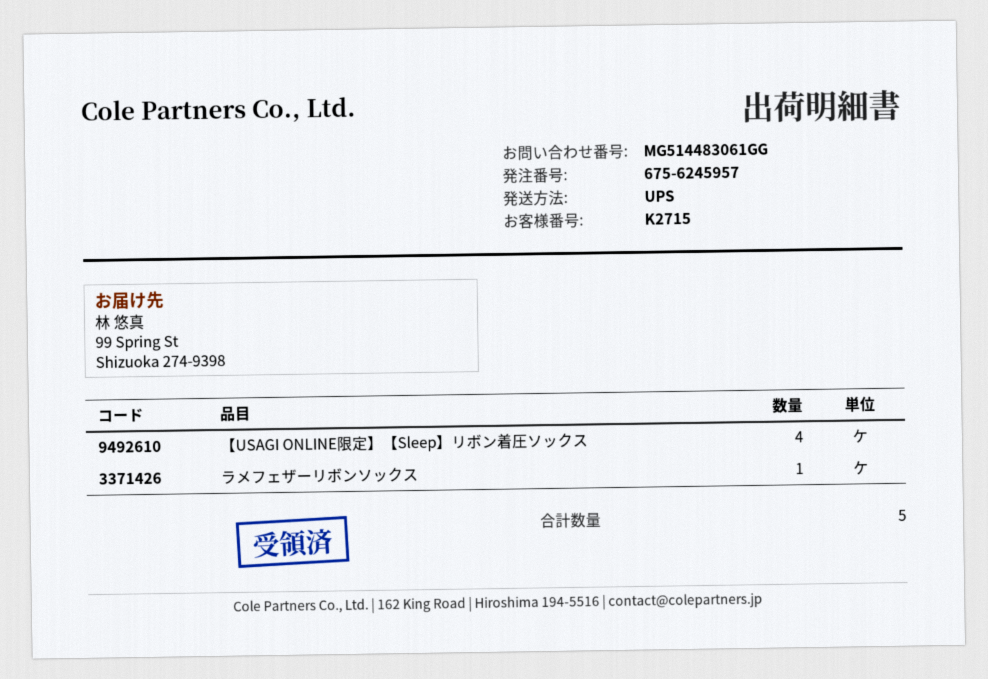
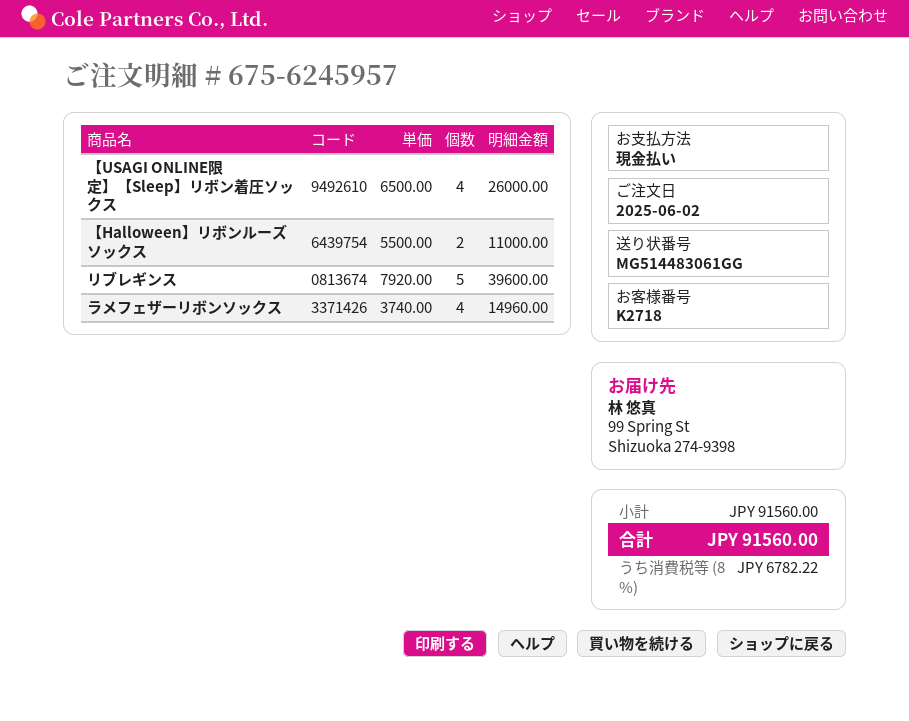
customer number: K2715 -> K2718
ラメフェザーリボンソックス: 1 -> 4
【Halloween】リボンルーズソックス: none -> 2
リブレギンス: none -> 5

